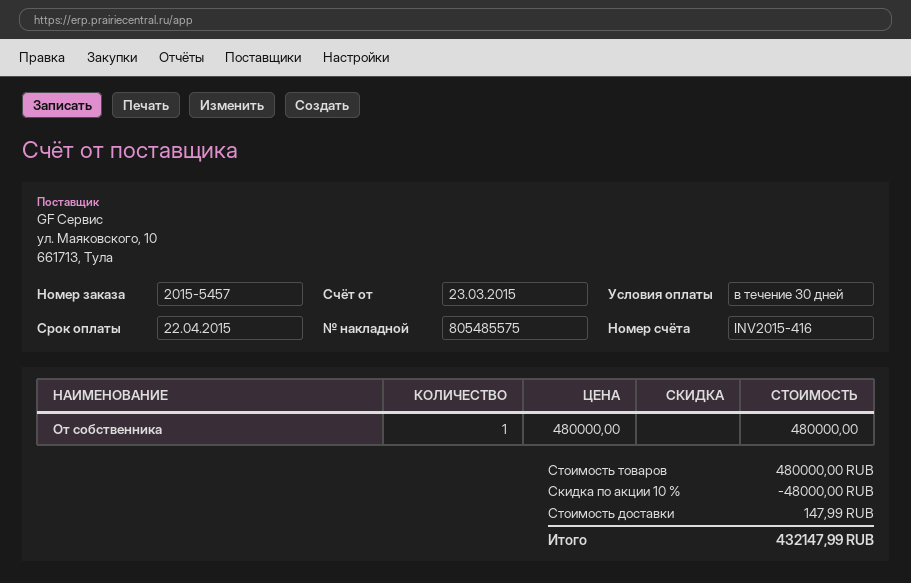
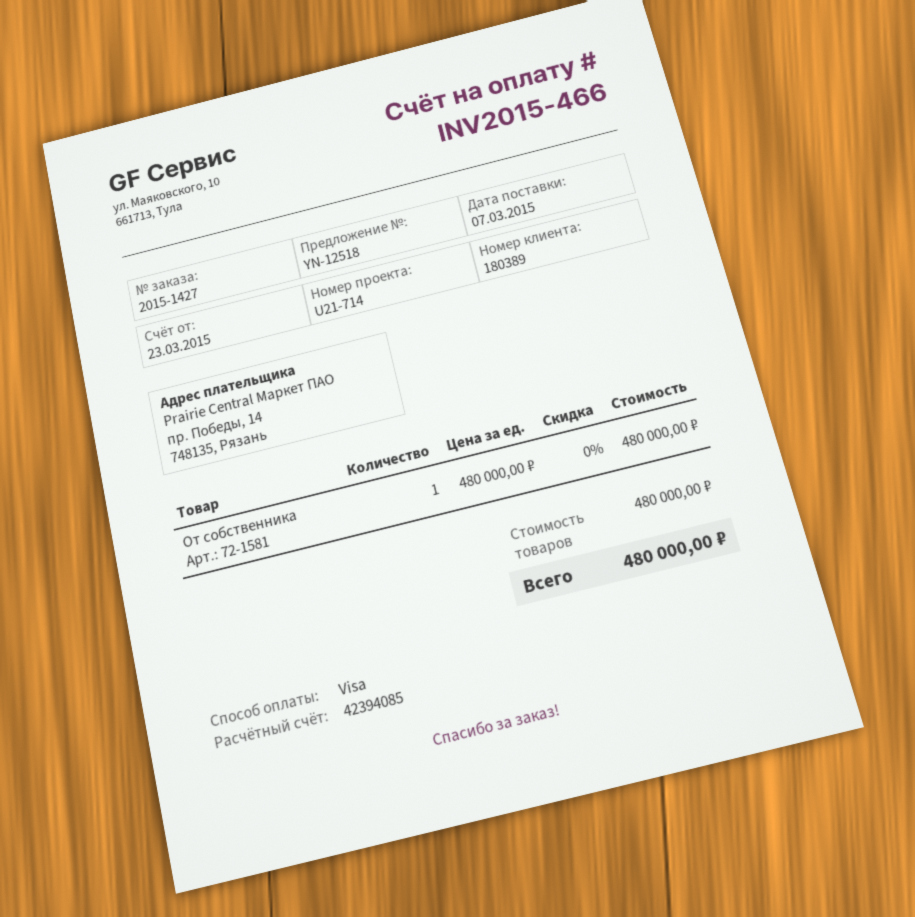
order number: 2015-5457 -> 2015-1427
invoice number: INV2015-416 -> INV2015-466
discount: 10% = 48000.00 -> none
shipping: 147.99 -> none
total: 432147.99 -> 480000.00

